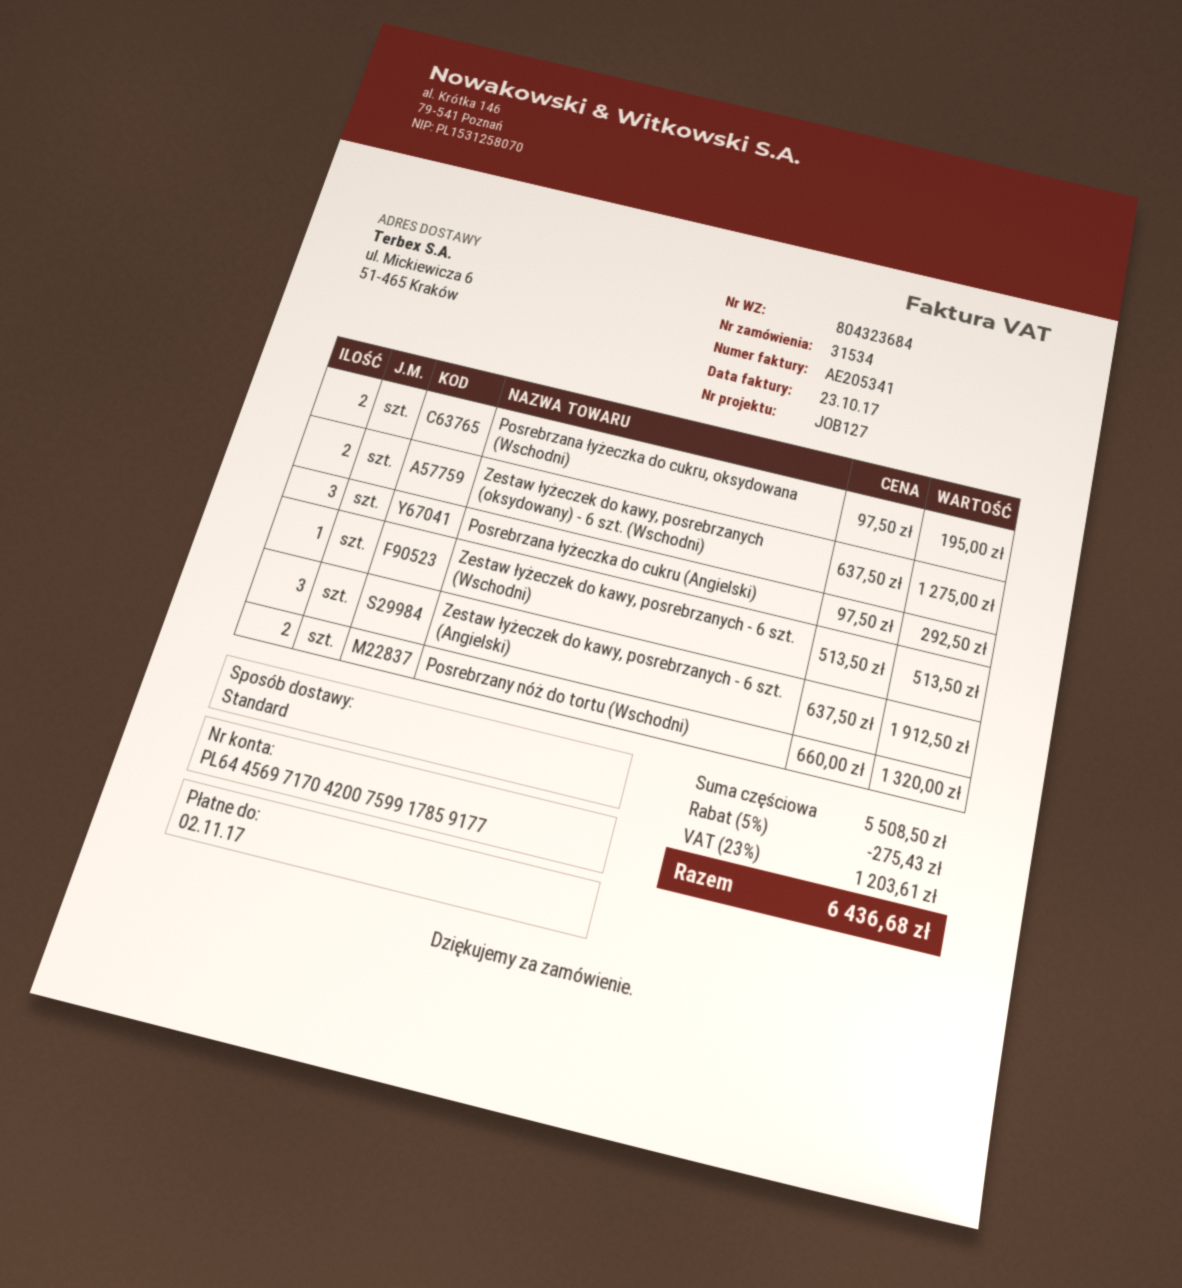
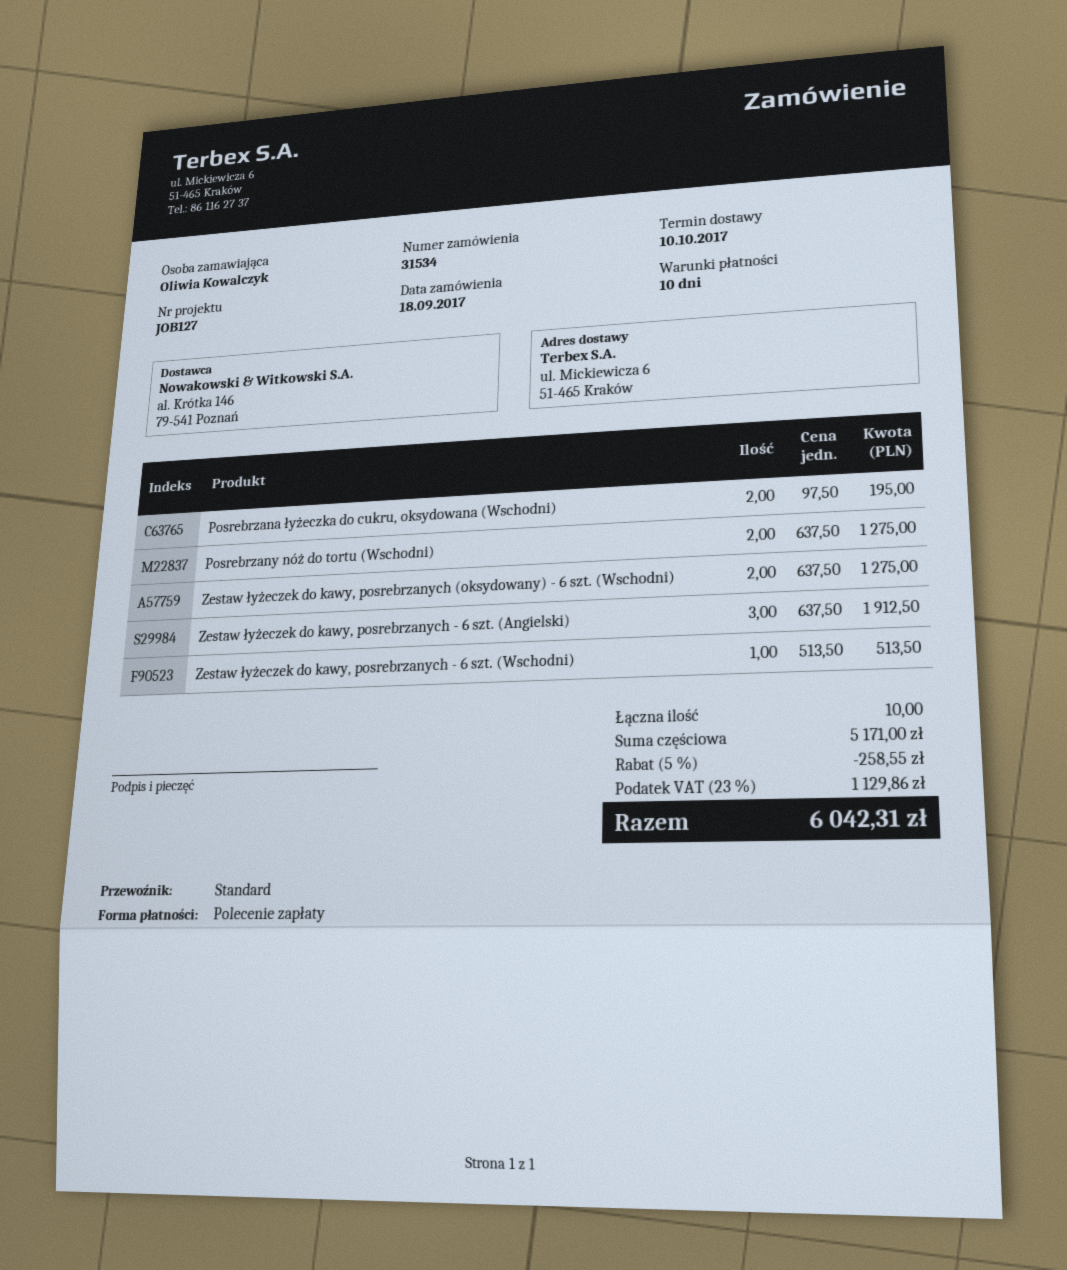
Posrebrzana łyżeczka do cukru (Angielski): 3 x 97.50 = 292.50 -> none
Posrebrzany nóż do tortu (Wschodni): 2 x 660.00 = 1320.00 -> 2 x 637.50 = 1275.00
subtotal: 5508.50 -> 5171.00
discount: 5% = 275.43 -> 5% = 258.55
tax: 23% = 1203.61 -> 23% = 1129.86
total: 6436.68 -> 6042.31

